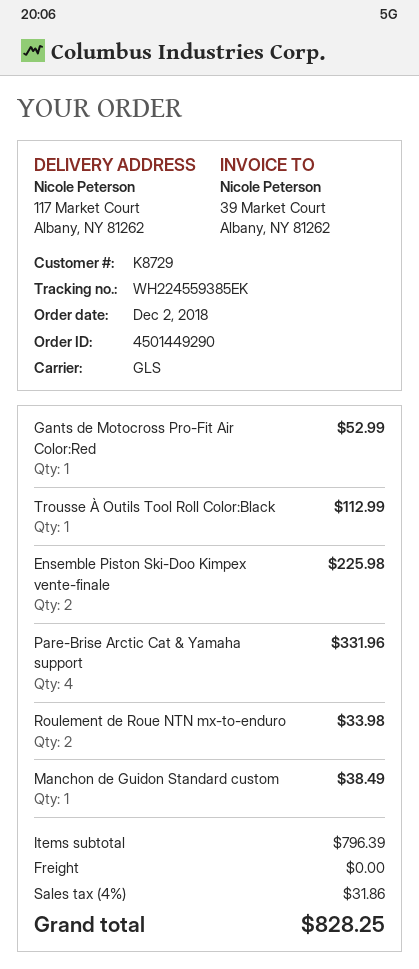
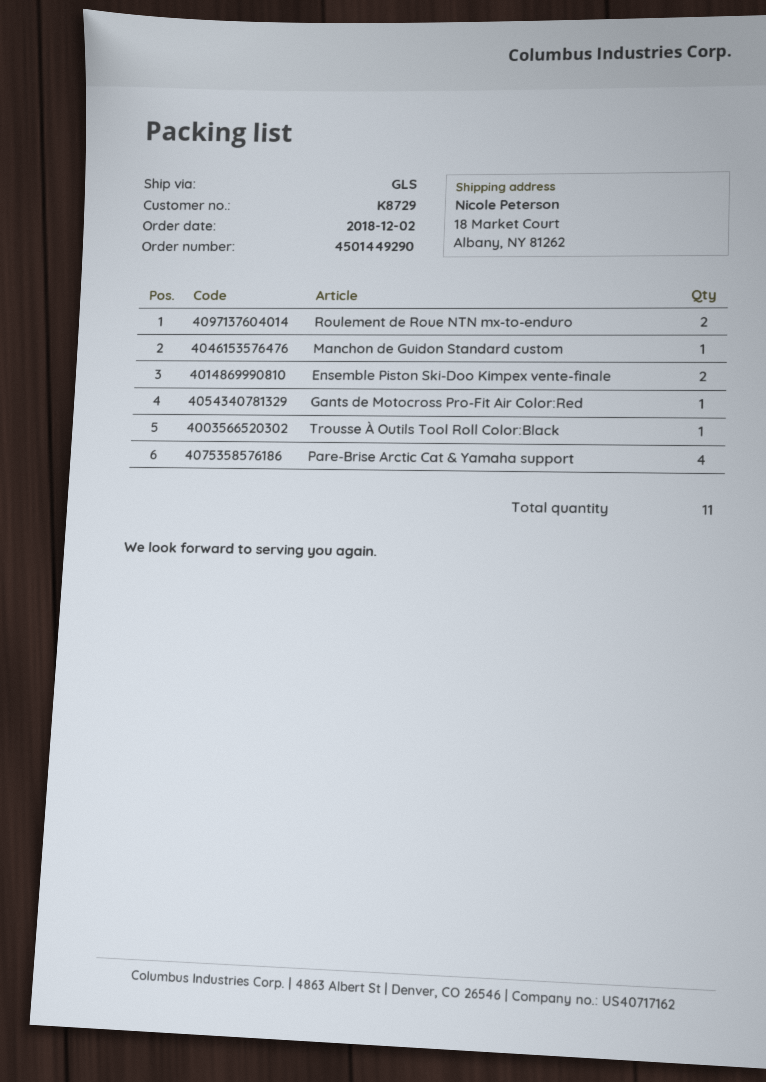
ship to: 117 Market Court, Albany, NY 81262 -> 18 Market Court, Albany, NY 81262

